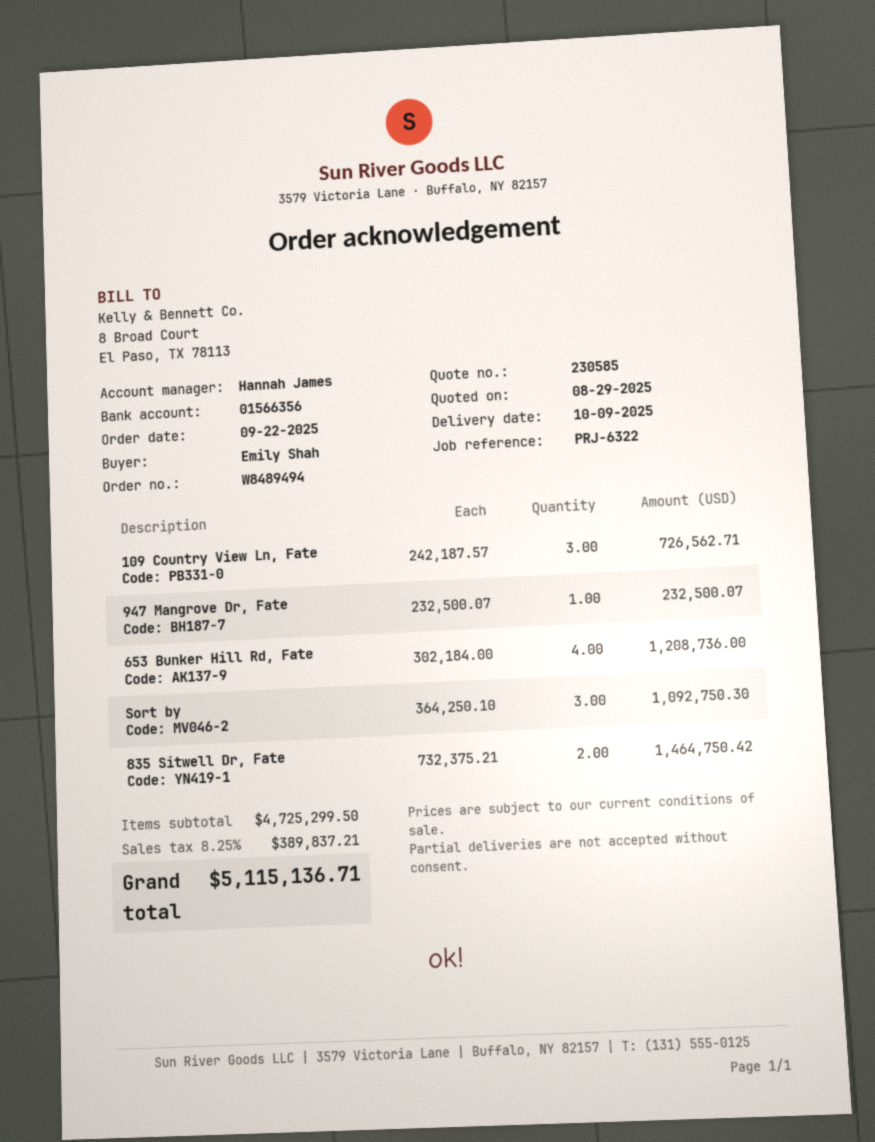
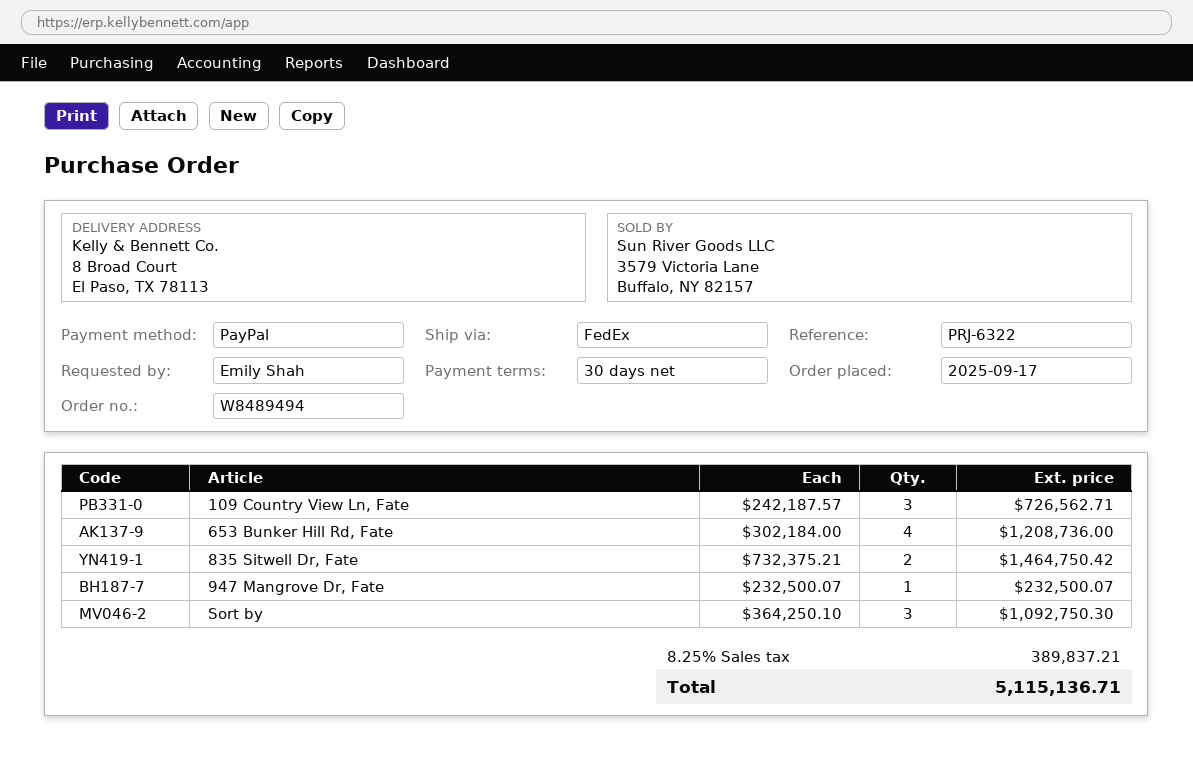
order date: 2025-09-22 -> 2025-09-17

